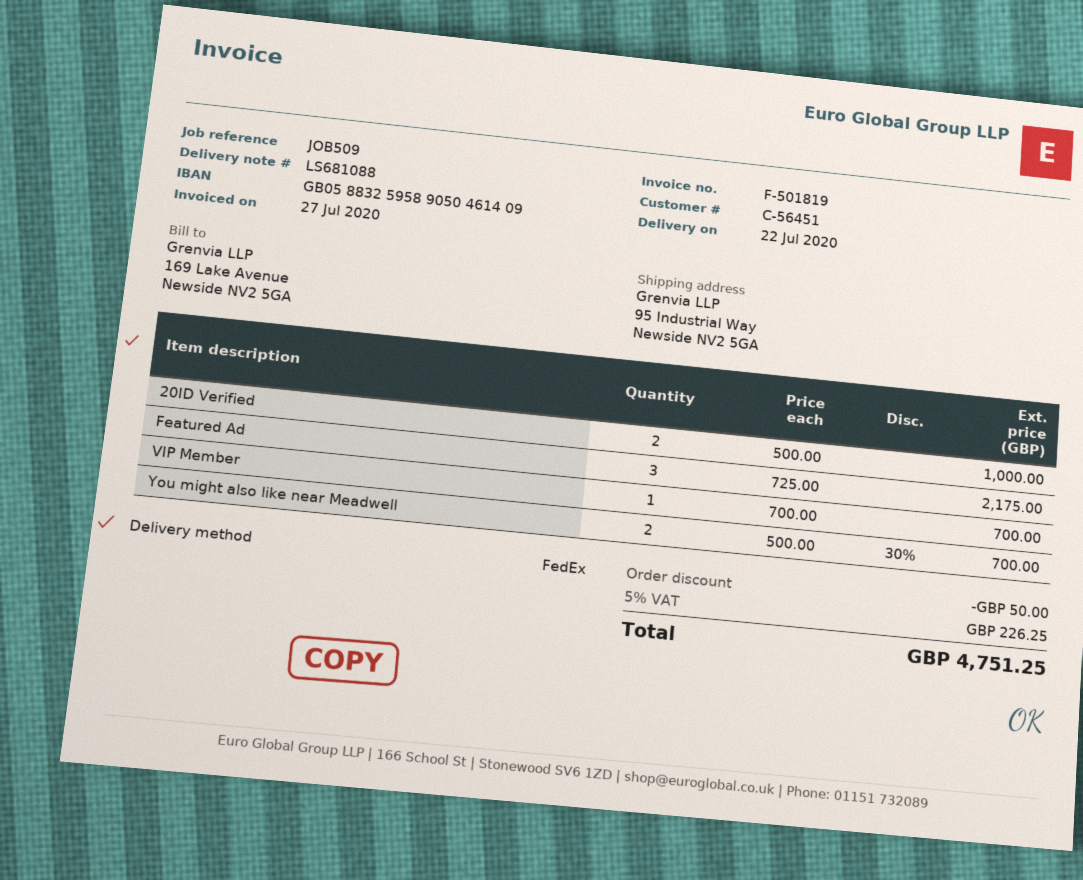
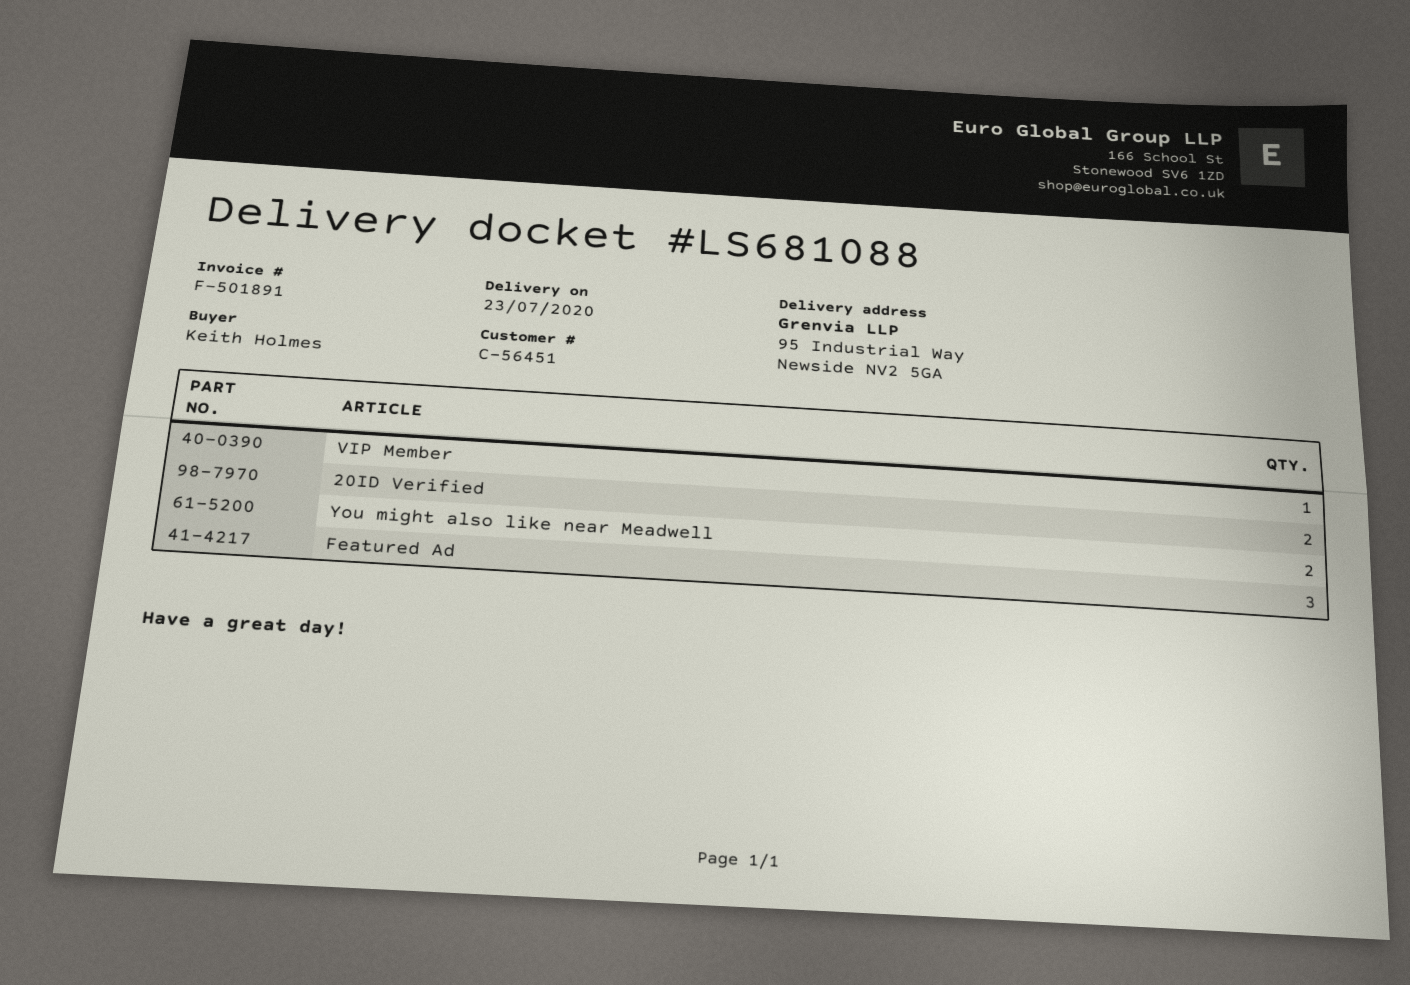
delivery date: 2020-07-22 -> 2020-07-23
invoice number: F-501819 -> F-501891

